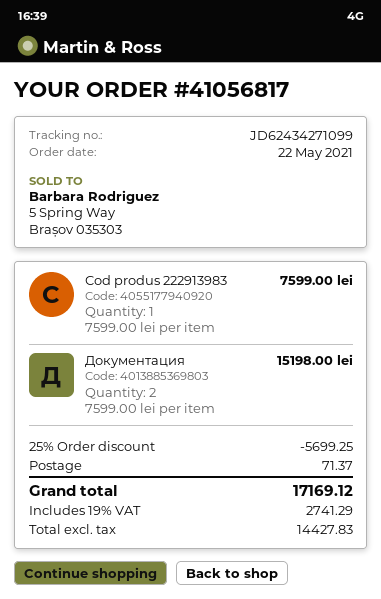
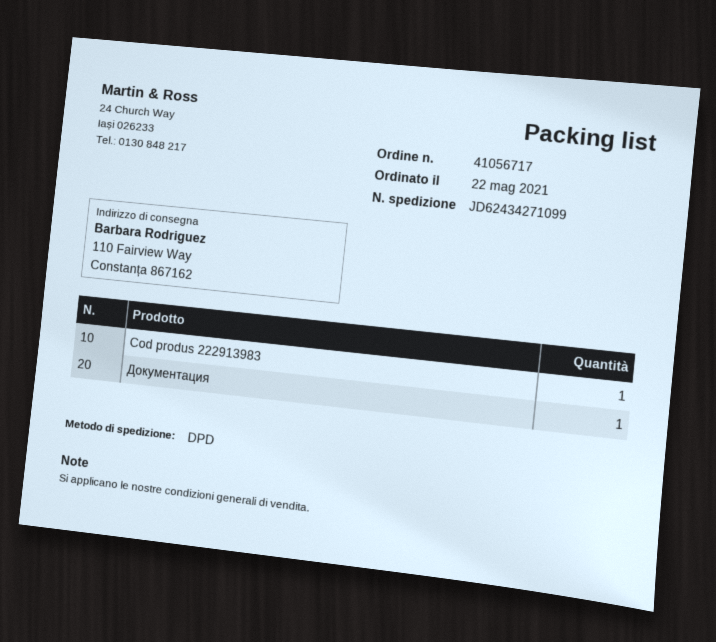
order number: 41056817 -> 41056717
Документация: 2 -> 1

